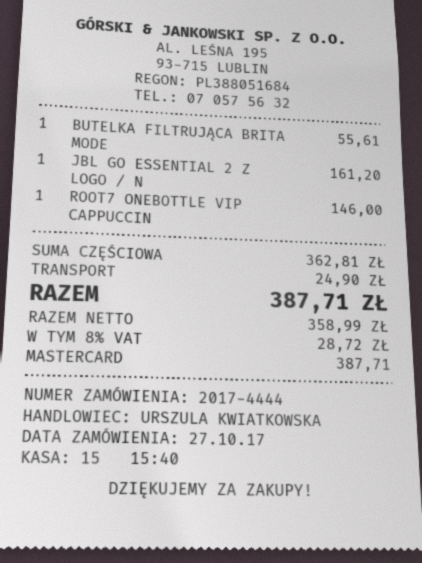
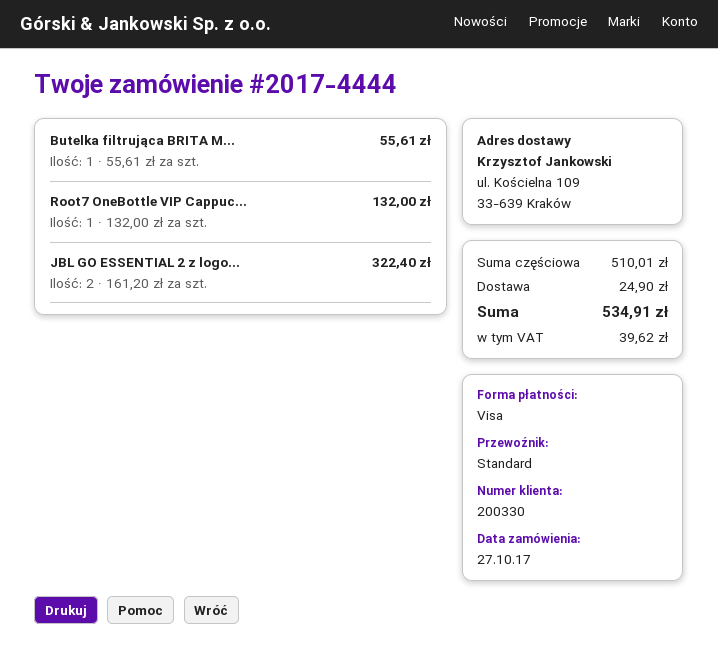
payment method: Mastercard -> Visa
JBL GO ESSENTIAL 2 Z LOGO / N: 1 for 161.20 -> 2 for 322.40
ROOT7 ONEBOTTLE VIP CAPPUCCIN: 1 for 146.00 -> 1 for 132.00
subtotal: 362.81 -> 510.01
tax: 28.72 -> 39.62
total: 387.71 -> 534.91

